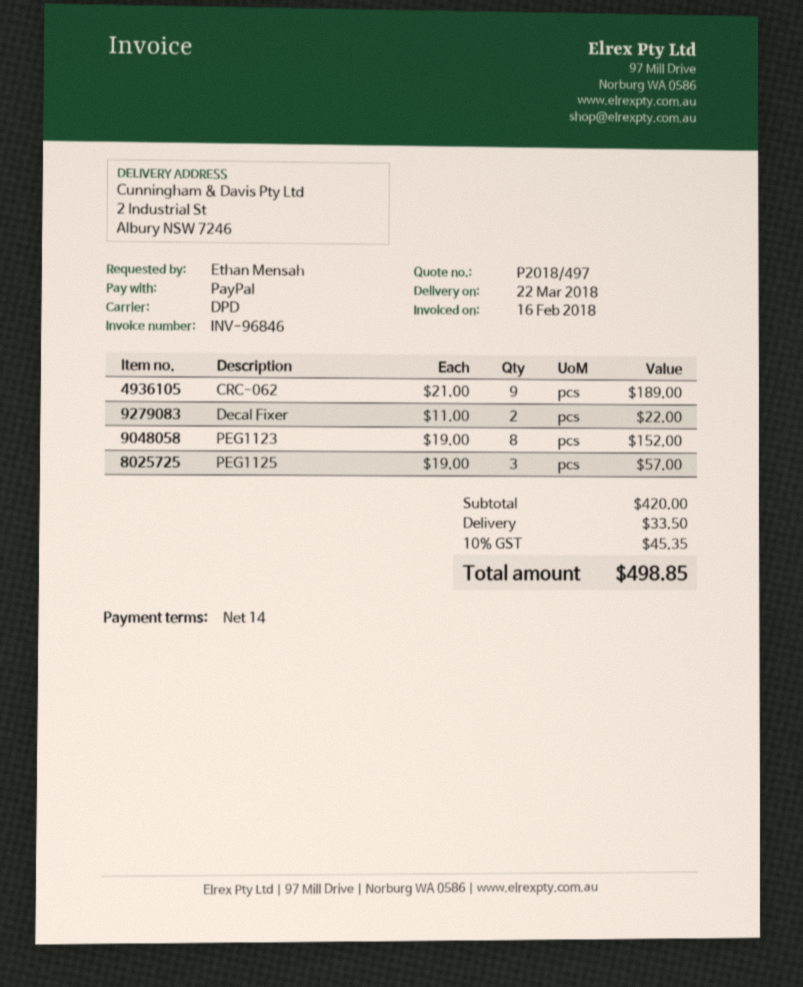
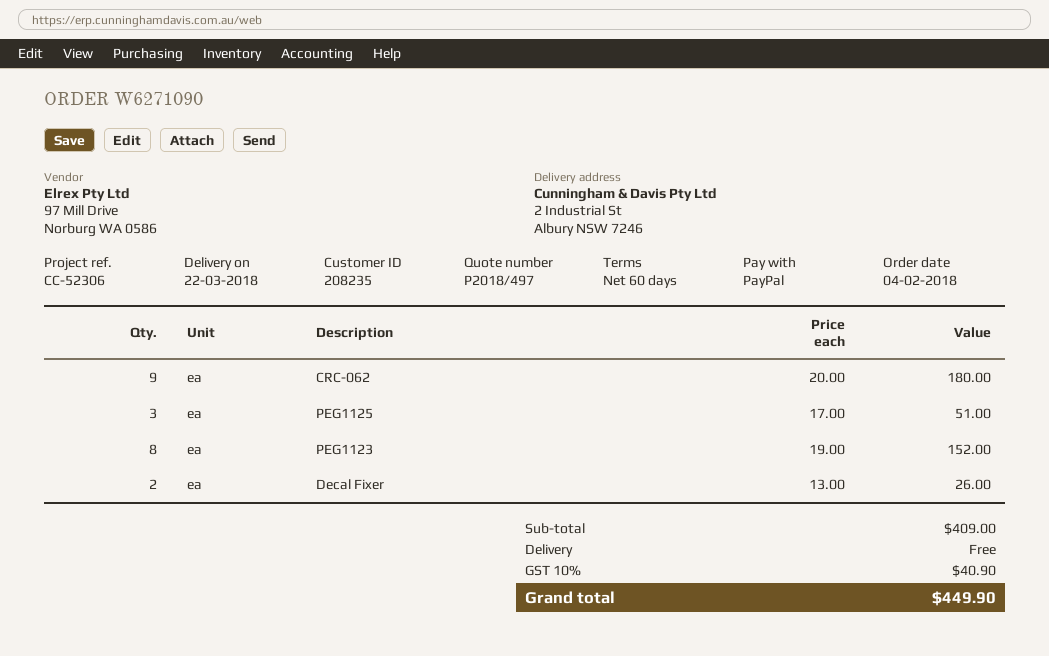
payment terms: 14 days -> 60 days
CRC-062: 9 x 21.00 = 189.00 -> 9 x 20.00 = 180.00
Decal Fixer: 2 x 11.00 = 22.00 -> 2 x 13.00 = 26.00
PEG1125: 3 x 19.00 = 57.00 -> 3 x 17.00 = 51.00
subtotal: 420.00 -> 409.00
shipping: 33.50 -> 0.00
tax: 10% = 45.35 -> 10% = 40.90
total: 498.85 -> 449.90

